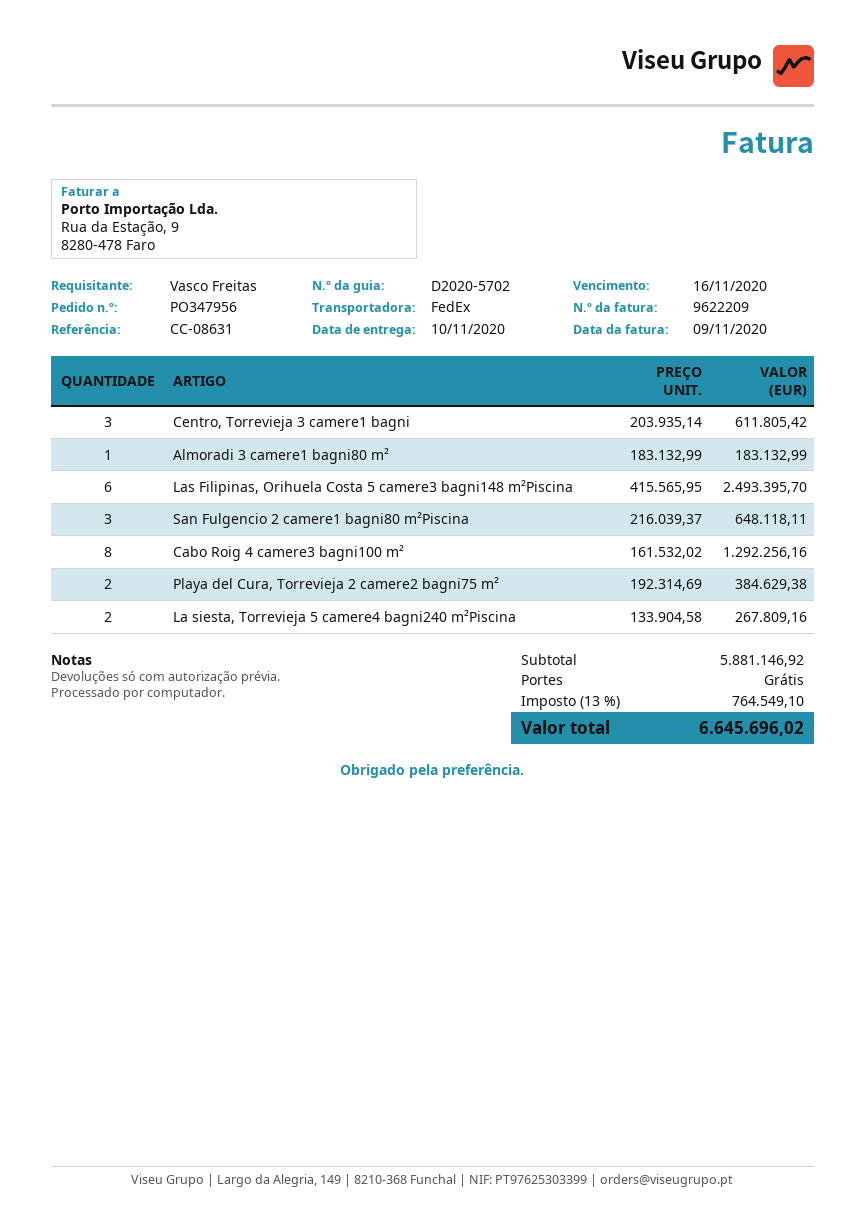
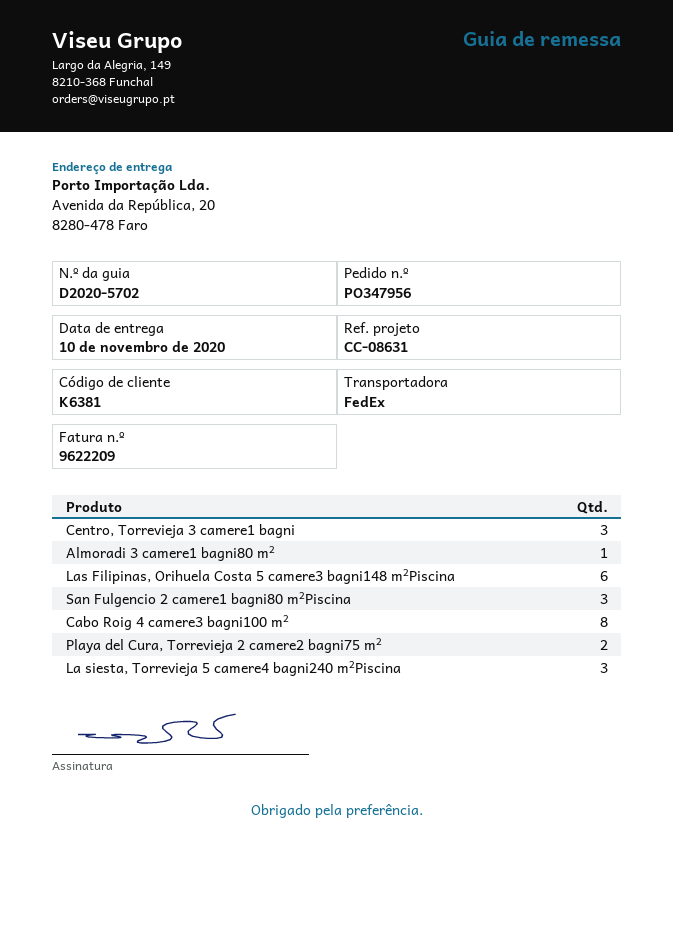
La siesta, Torrevieja 5 camere4 bagni240 m²Piscina: 2 -> 3

